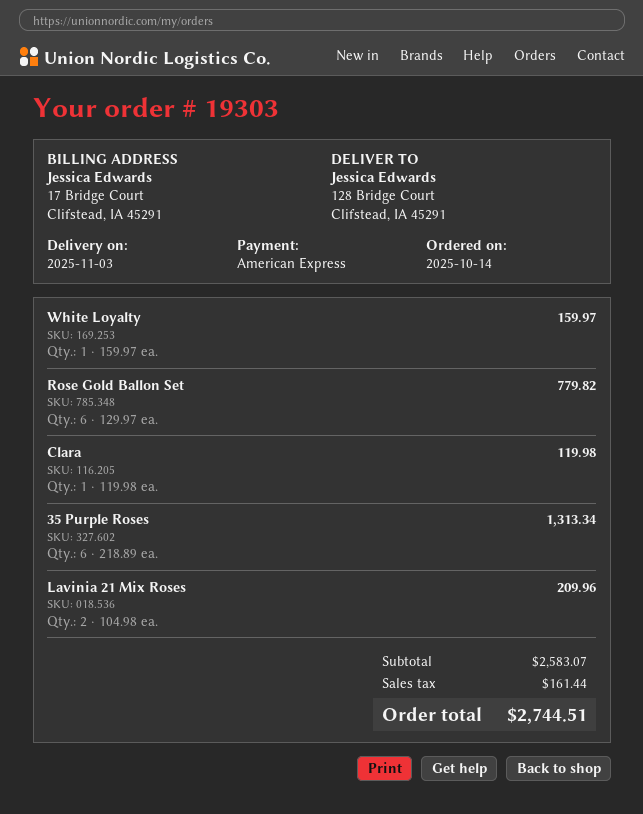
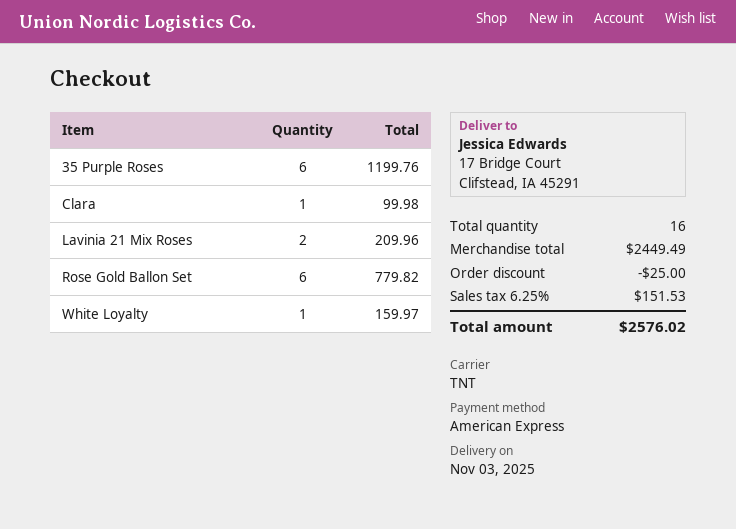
ship to: 128 Bridge Court, Clifstead, IA 45291 -> 17 Bridge Court, Clifstead, IA 45291
Clara: 1 for 119.98 -> 1 for 99.98
35 Purple Roses: 6 for 1313.34 -> 6 for 1199.76
subtotal: 2583.07 -> 2449.49
discount: none -> 25.00
tax: 161.44 -> 151.53
total: 2744.51 -> 2576.02

